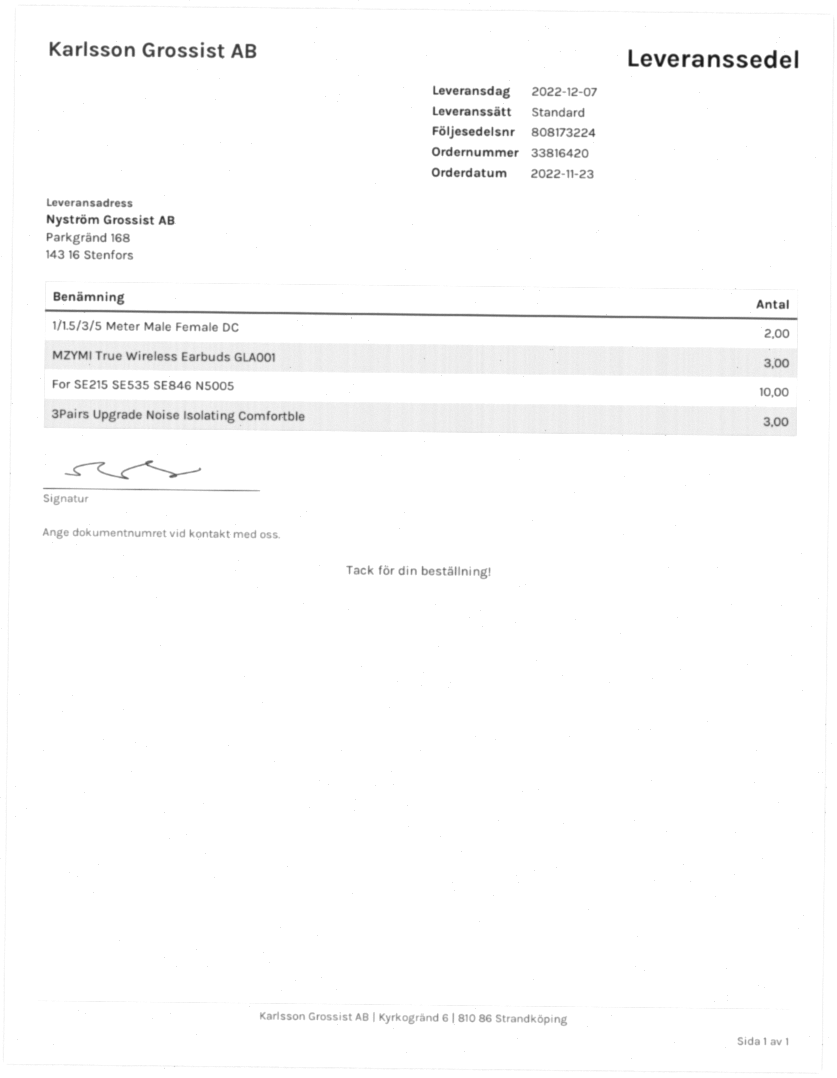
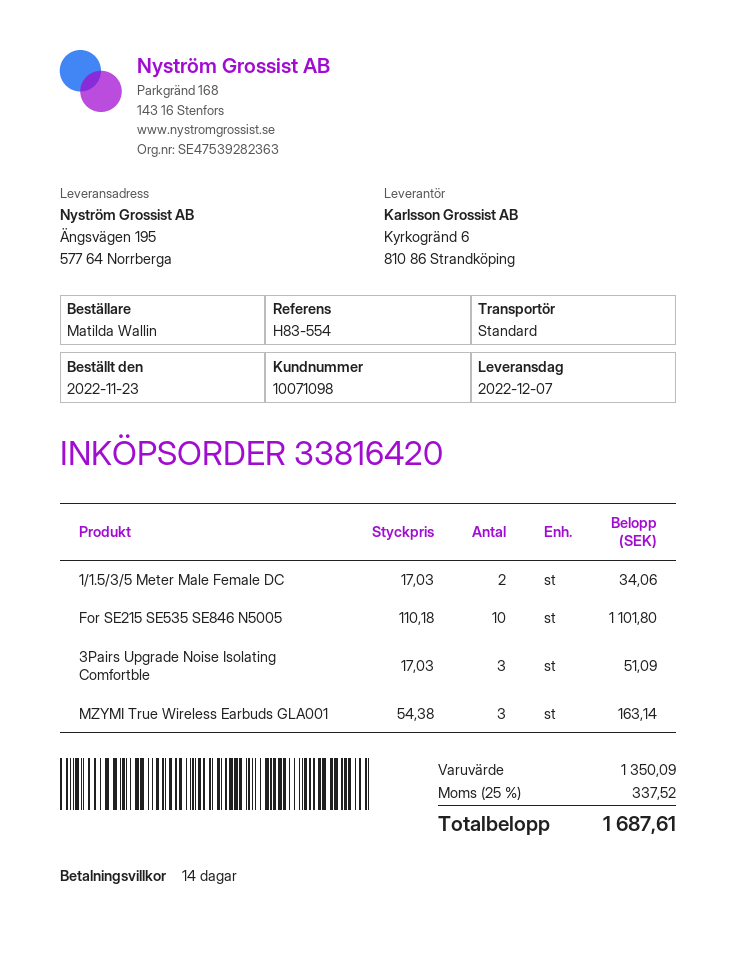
ship to: Parkgränd 168, 143 16 Stenfors -> Ängsvägen 195, 577 64 Norrberga

